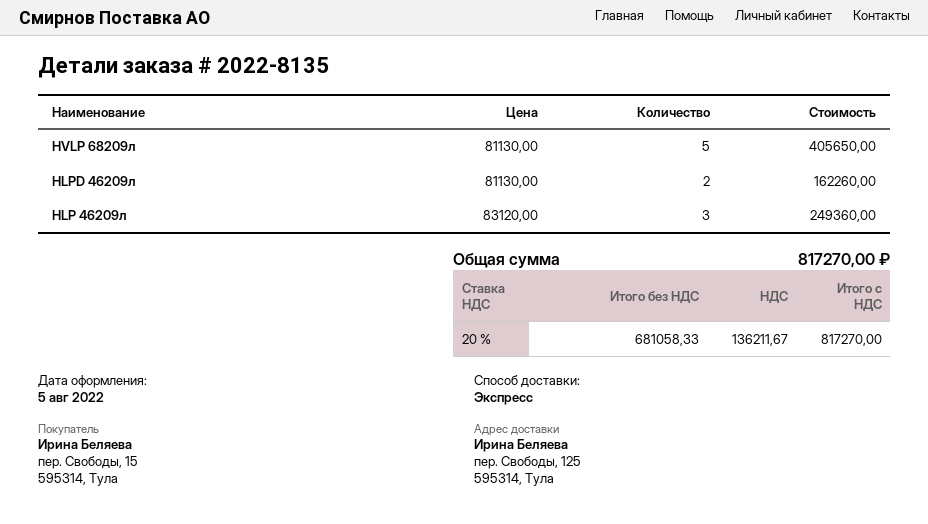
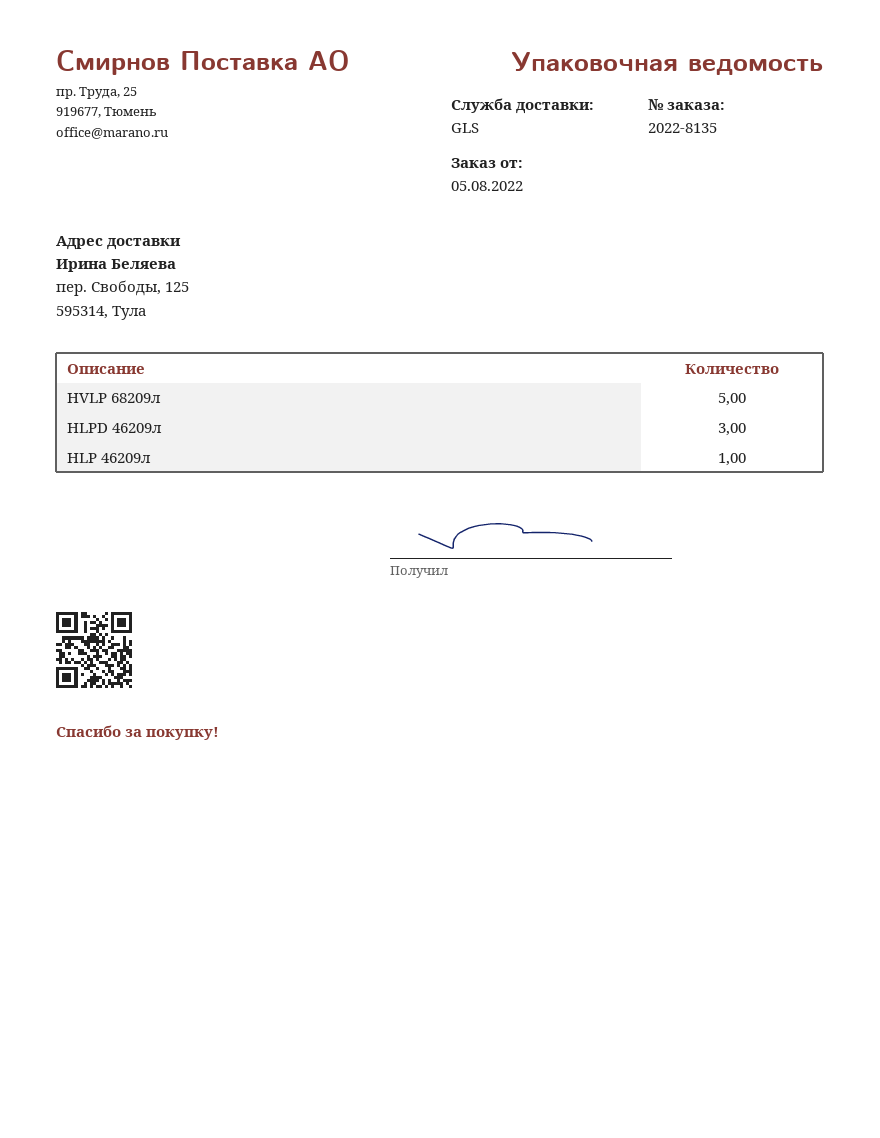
shipping method: express -> GLS
HLPD 46209л: 2 -> 3
HLP 46209л: 3 -> 1

